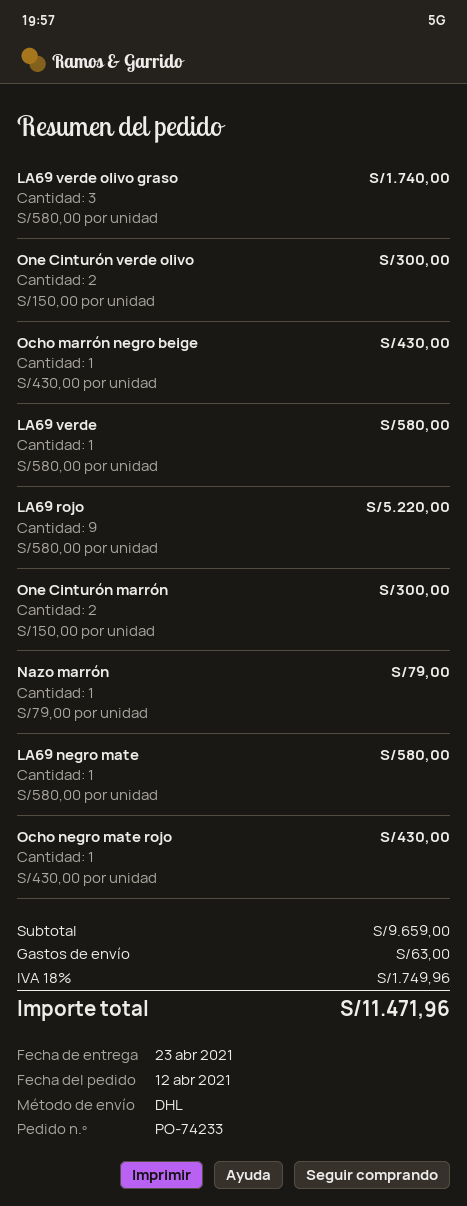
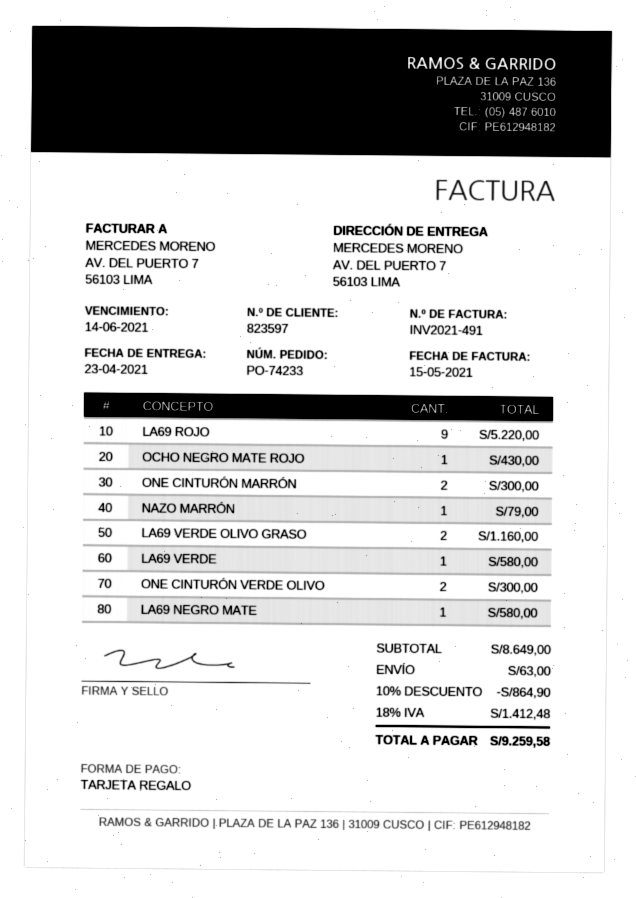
LA69 verde olivo graso: 3 for 1740.00 -> 2 for 1160.00
Ocho marrón negro beige: 1 for 430.00 -> none
subtotal: 9659.00 -> 8649.00
discount: none -> 10% = 864.90
tax: 18% = 1749.96 -> 18% = 1412.48
total: 11471.96 -> 9259.58

